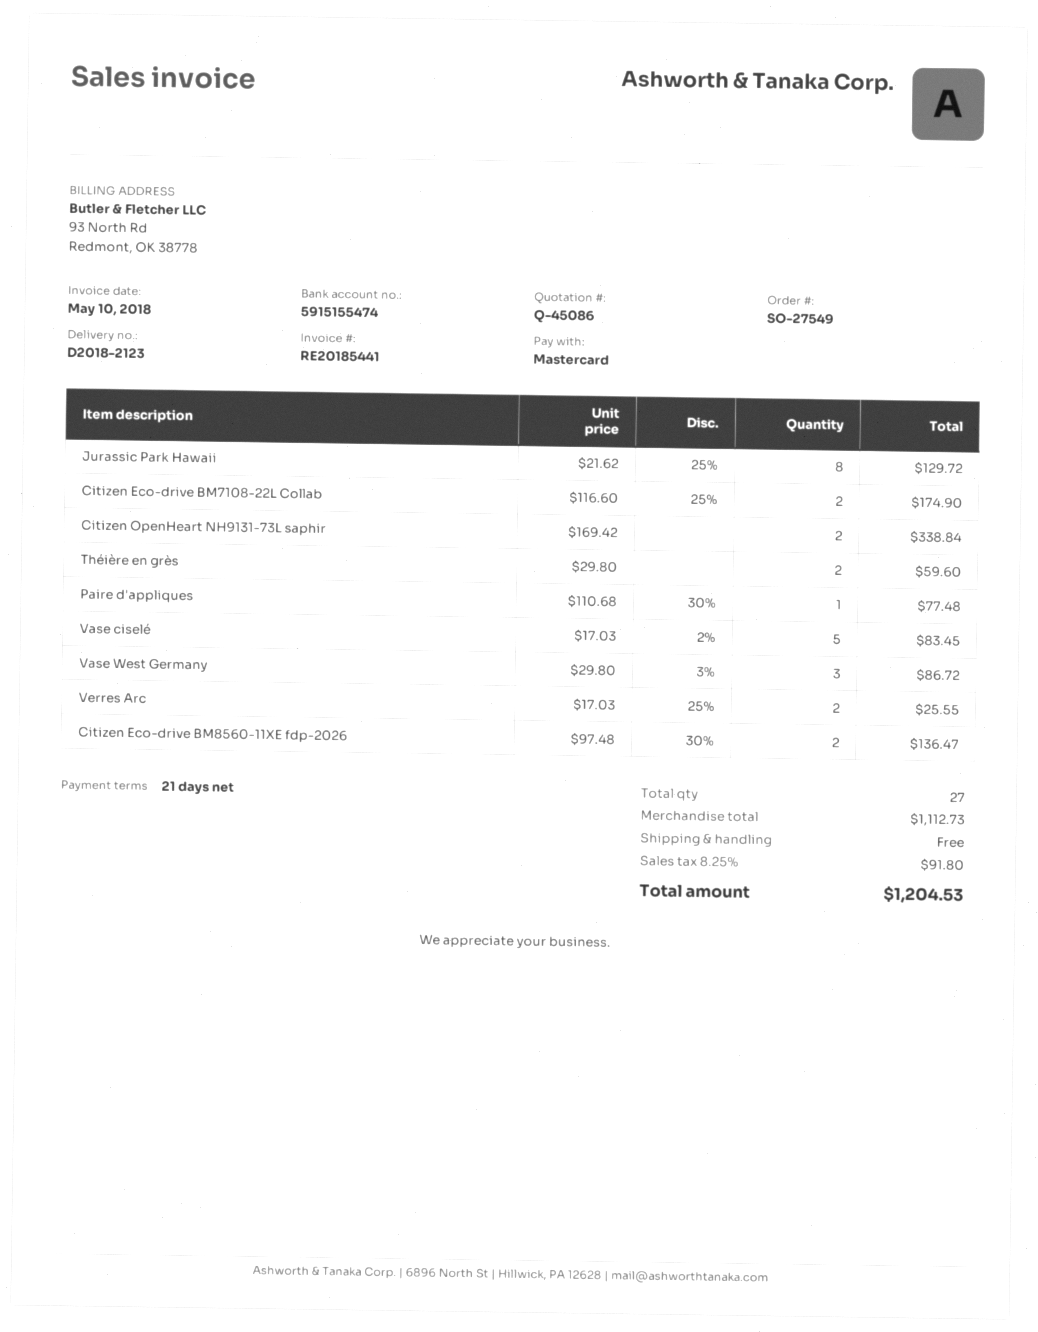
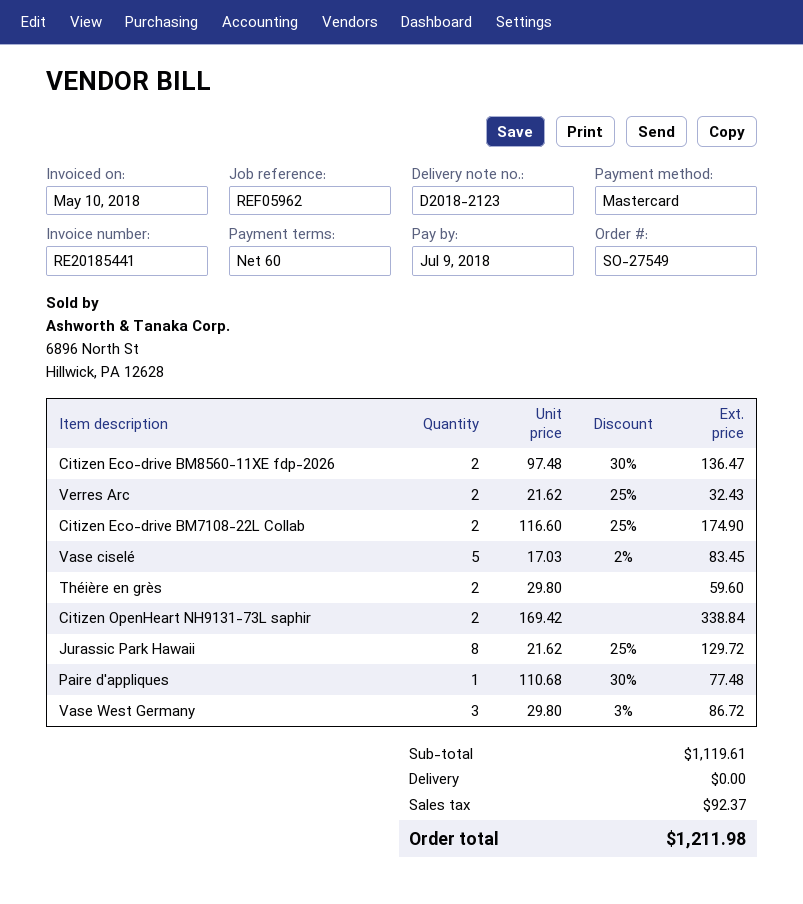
payment terms: 21 days -> 60 days
Verres Arc: 2 x 17.03 - 25% = 25.55 -> 2 x 21.62 - 25% = 32.43
subtotal: 1112.73 -> 1119.61
tax: 91.80 -> 92.37
total: 1204.53 -> 1211.98

